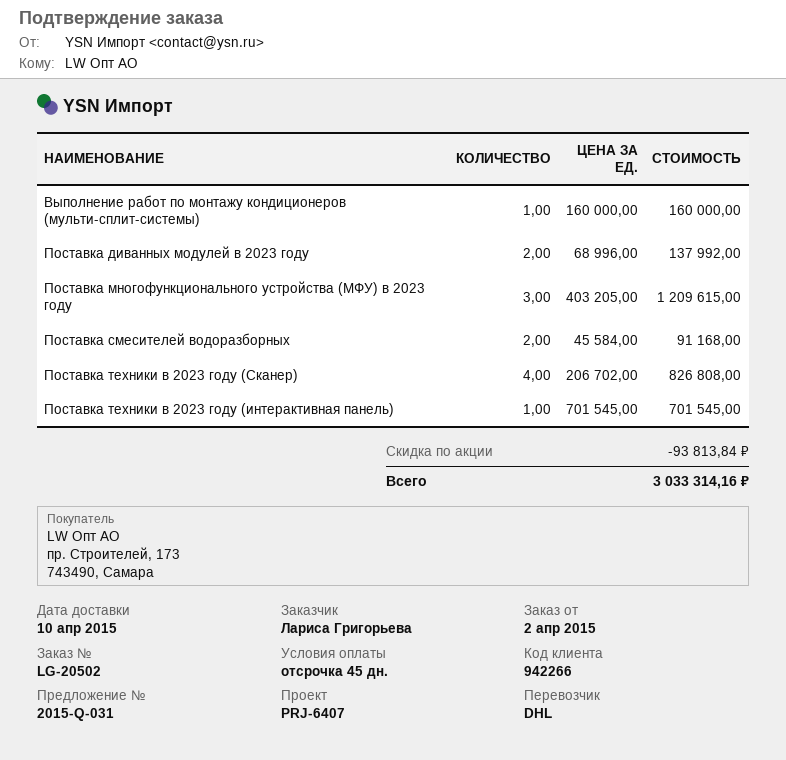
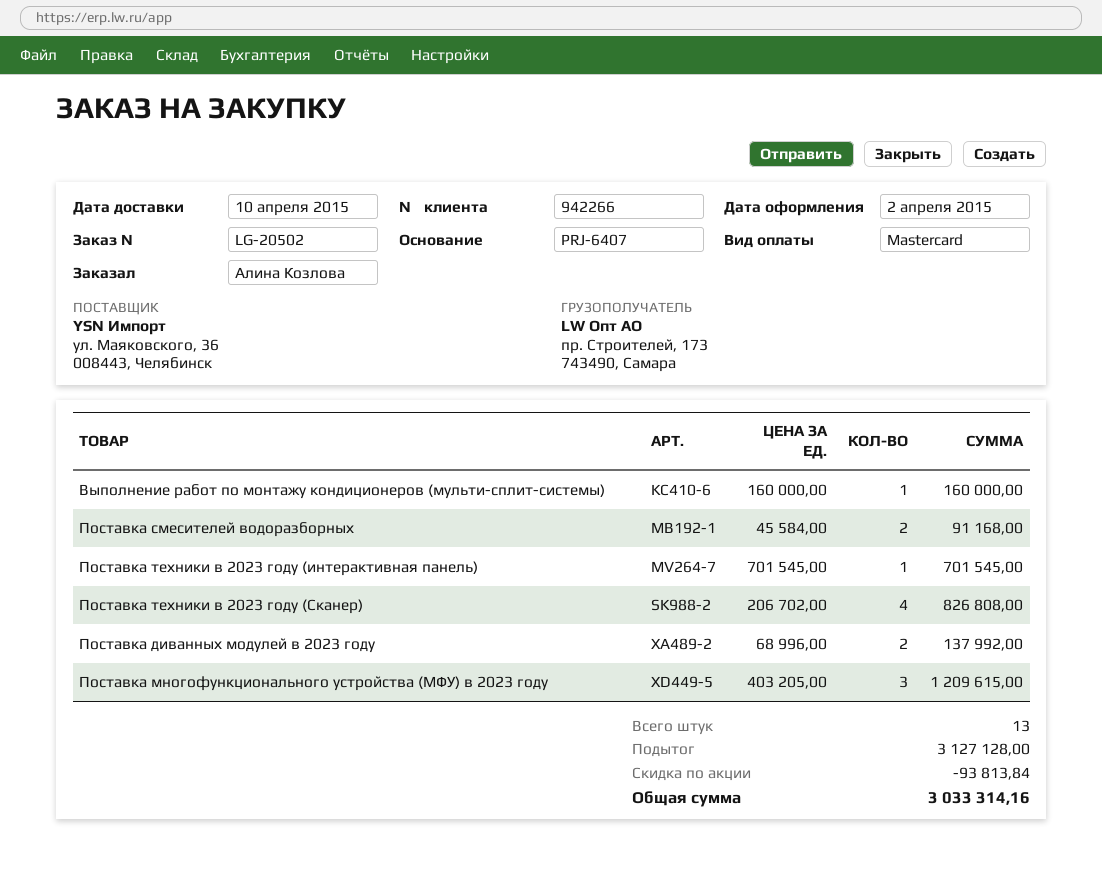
ordered by: Лариса Григорьева -> Алина Козлова

